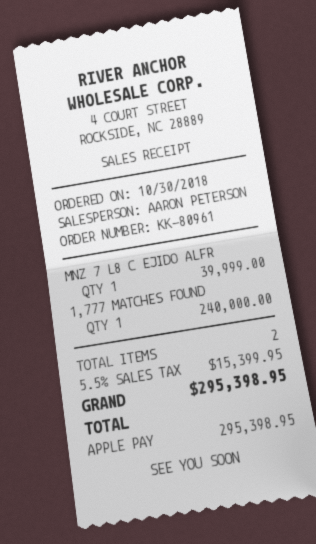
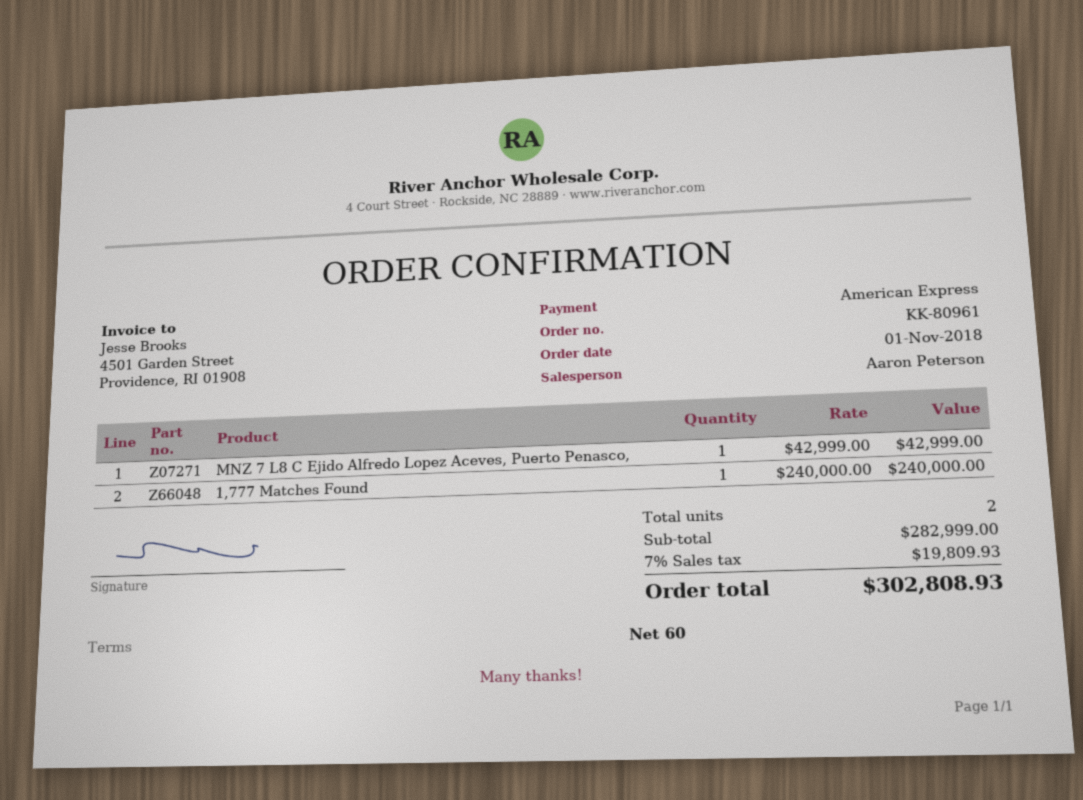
order date: 2018-10-30 -> 2018-11-01
payment method: Apple Pay -> American Express
MNZ 7 L8 C EJIDO ALFR: 1 for 39999.00 -> 1 for 42999.00
tax: 5.5% = 15399.95 -> 7% = 19809.93
total: 295398.95 -> 302808.93

